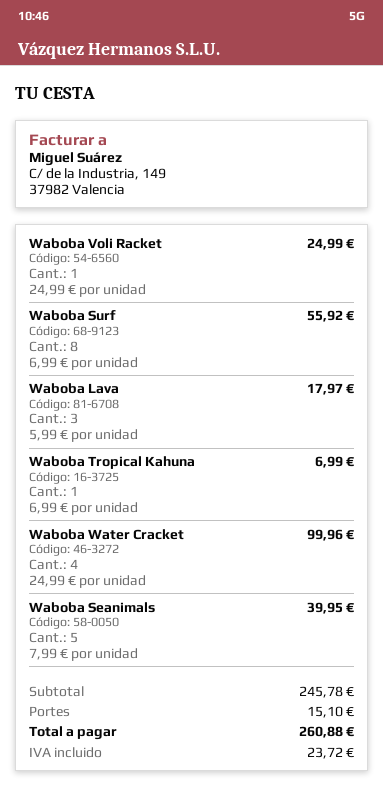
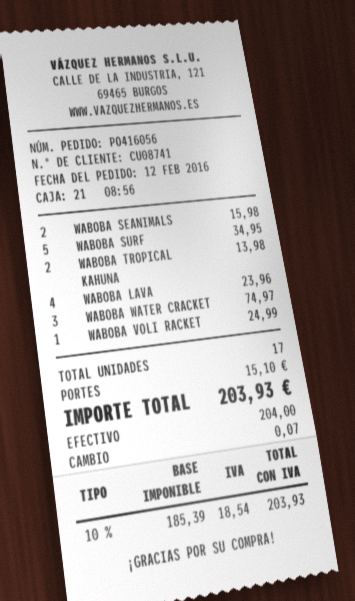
Waboba Surf: 8 for 55.92 -> 5 for 34.95
Waboba Lava: 3 for 17.97 -> 4 for 23.96
Waboba Tropical Kahuna: 1 for 6.99 -> 2 for 13.98
Waboba Water Cracket: 4 for 99.96 -> 3 for 74.97
Waboba Seanimals: 5 for 39.95 -> 2 for 15.98
tax: 23.72 -> 18.54
total: 260.88 -> 203.93

